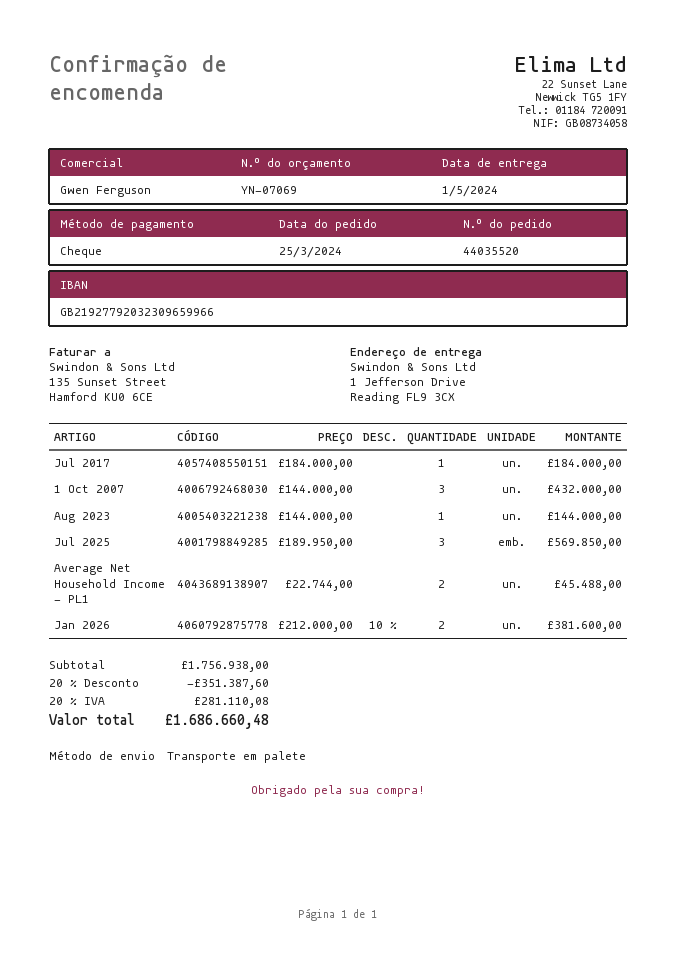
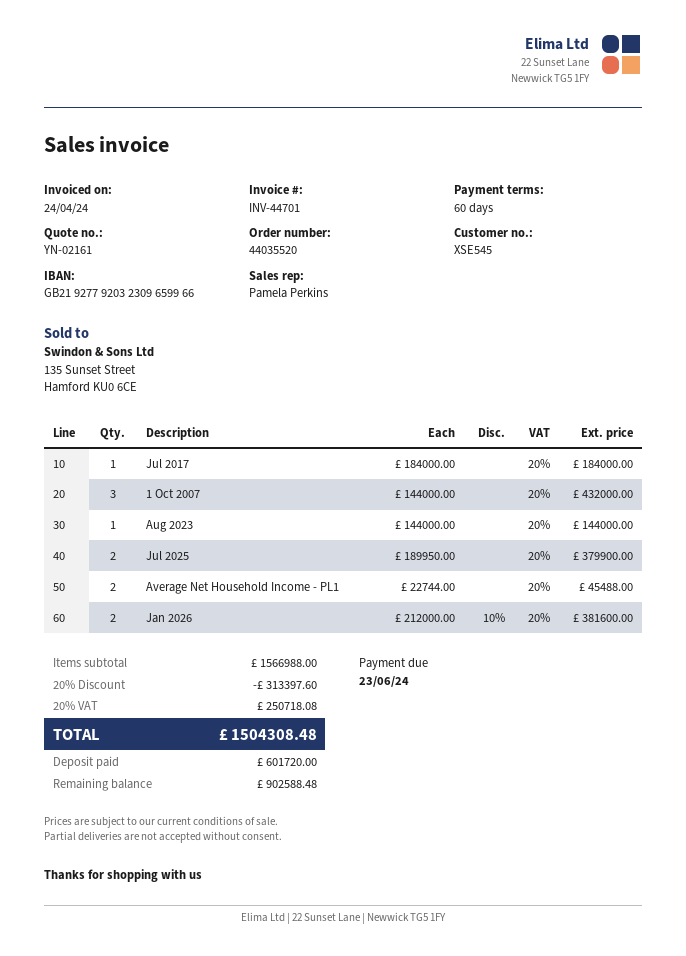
quote number: YN-07069 -> YN-02161
sales rep: Gwen Ferguson -> Pamela Perkins
Jul 2025: 3 x 189950.00 = 569850.00 -> 2 x 189950.00 = 379900.00
subtotal: 1756938.00 -> 1566988.00
discount: 20% = 351387.60 -> 20% = 313397.60
tax: 20% = 281110.08 -> 20% = 250718.08
total: 1686660.48 -> 1504308.48

